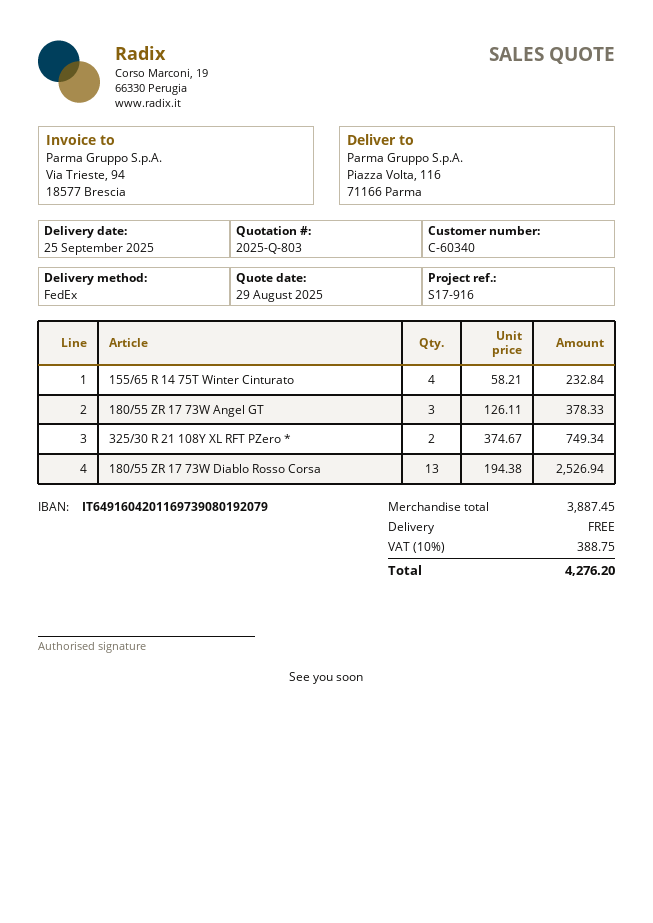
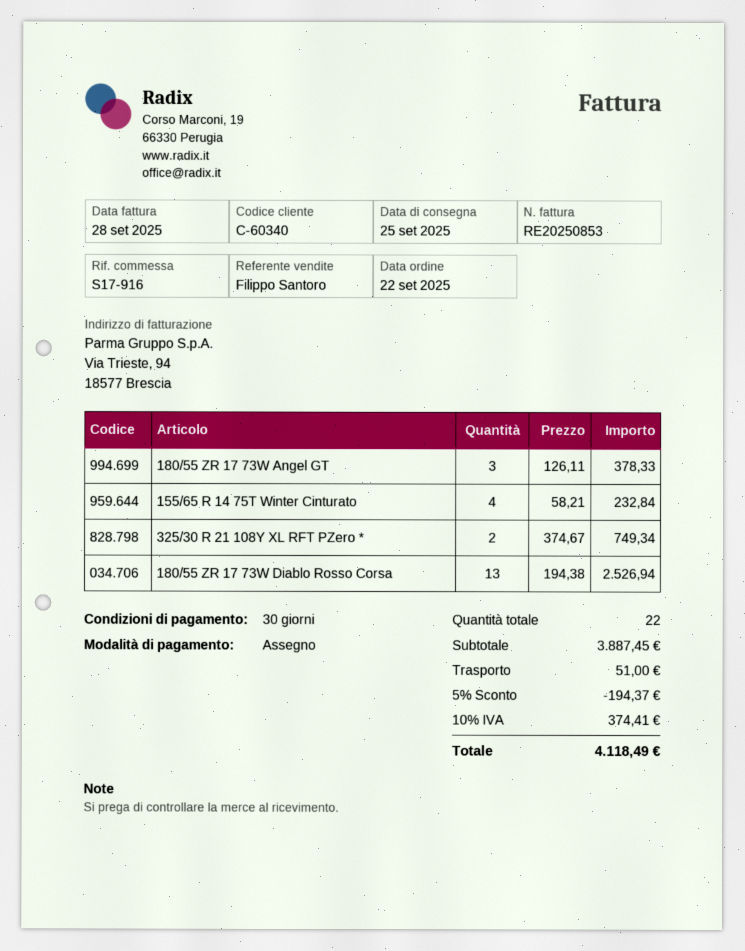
discount: none -> 5% = 194.37
shipping: 0.00 -> 51.00
tax: 10% = 388.75 -> 10% = 374.41
total: 4276.20 -> 4118.49

